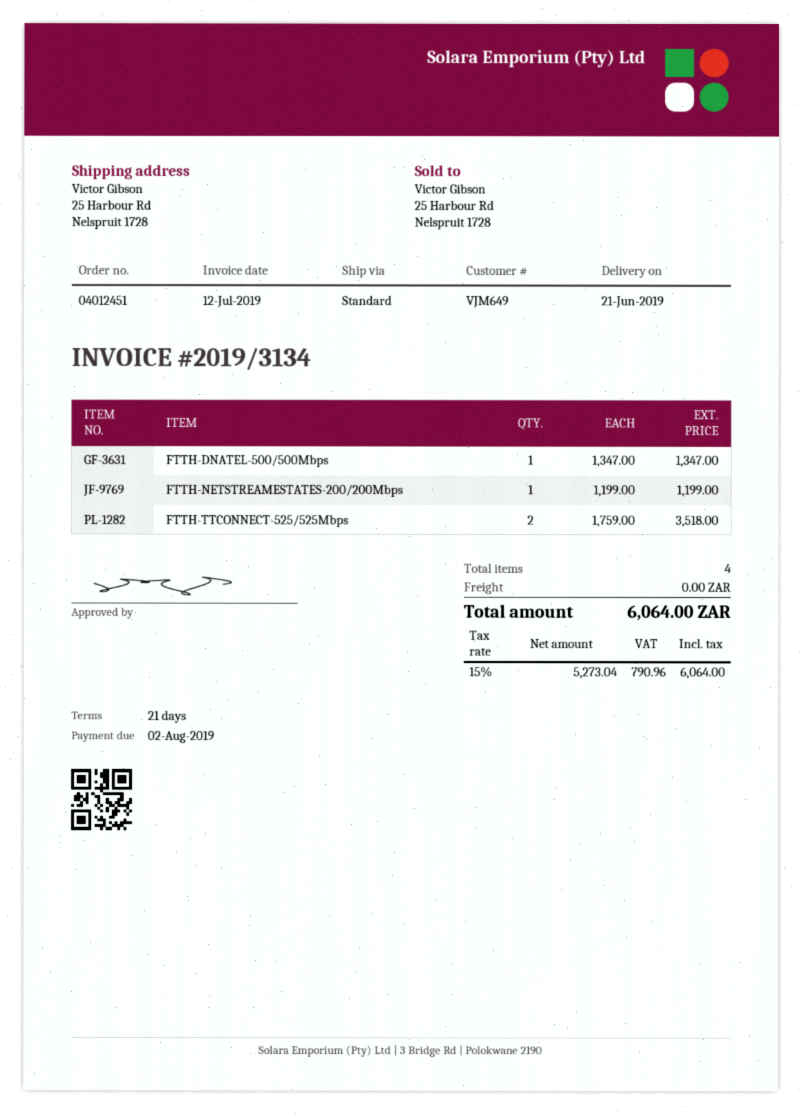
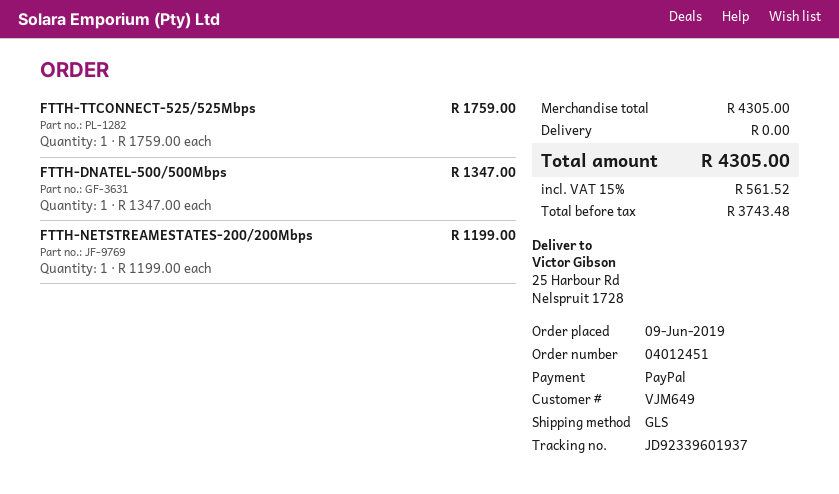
shipping method: standard -> GLS
FTTH-TTCONNECT-525/525Mbps: 2 x 1759.00 = 3518.00 -> 1 x 1759.00 = 1759.00
net: 5273.04 -> 3743.48
tax: 15% = 790.96 -> 15% = 561.52
total: 6064.00 -> 4305.00

